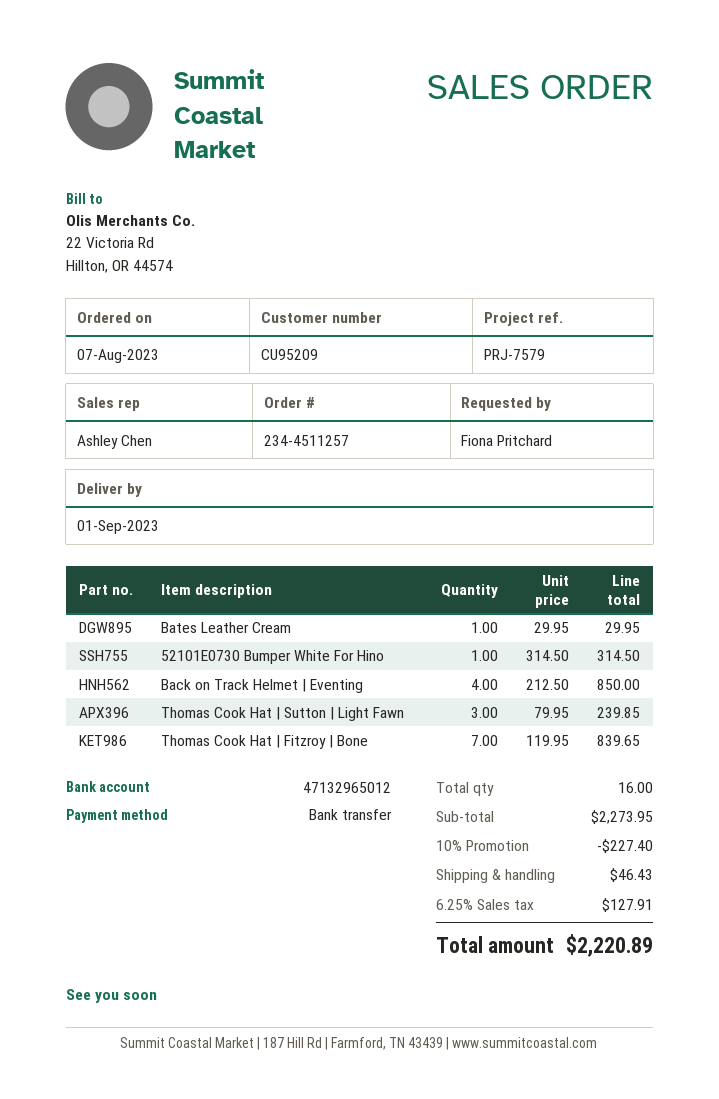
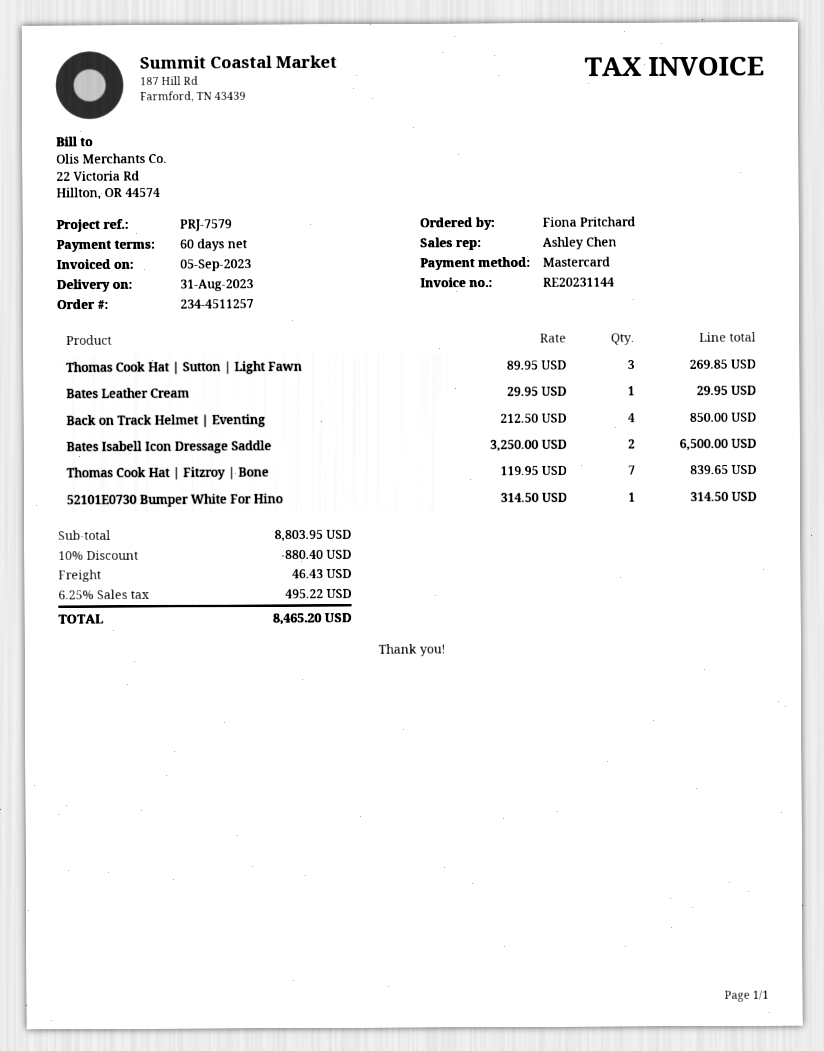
delivery date: 2023-09-01 -> 2023-08-31
payment method: bank transfer -> Mastercard
Thomas Cook Hat | Sutton | Light Fawn: 3 x 79.95 = 239.85 -> 3 x 89.95 = 269.85
Bates Isabell Icon Dressage Saddle: none -> 2 x 3250.00 = 6500.00
subtotal: 2273.95 -> 8803.95
discount: 10% = 227.40 -> 10% = 880.40
tax: 6.25% = 127.91 -> 6.25% = 495.22
total: 2220.89 -> 8465.20

